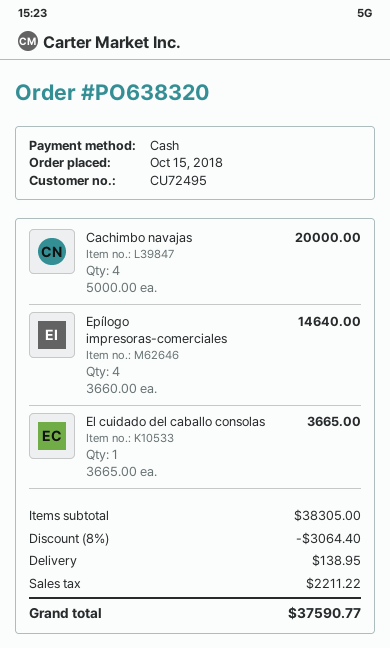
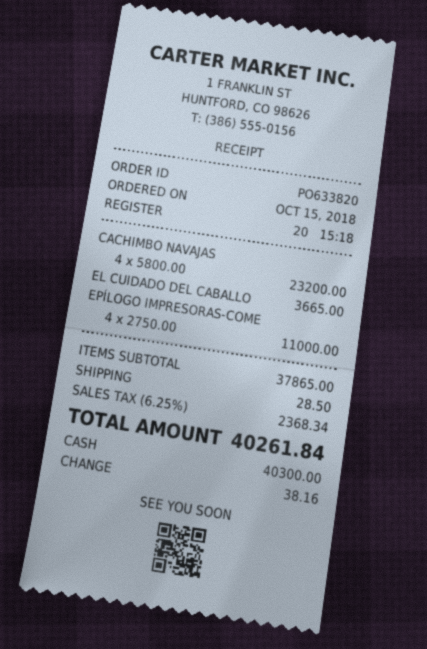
order number: PO638320 -> PO633820
Cachimbo navajas: 4 x 5000.00 = 20000.00 -> 4 x 5800.00 = 23200.00
Epílogo impresoras-comerciales: 4 x 3660.00 = 14640.00 -> 4 x 2750.00 = 11000.00
subtotal: 38305.00 -> 37865.00
discount: 8% = 3064.40 -> none
shipping: 138.95 -> 28.50
tax: 2211.22 -> 2368.34
total: 37590.77 -> 40261.84

